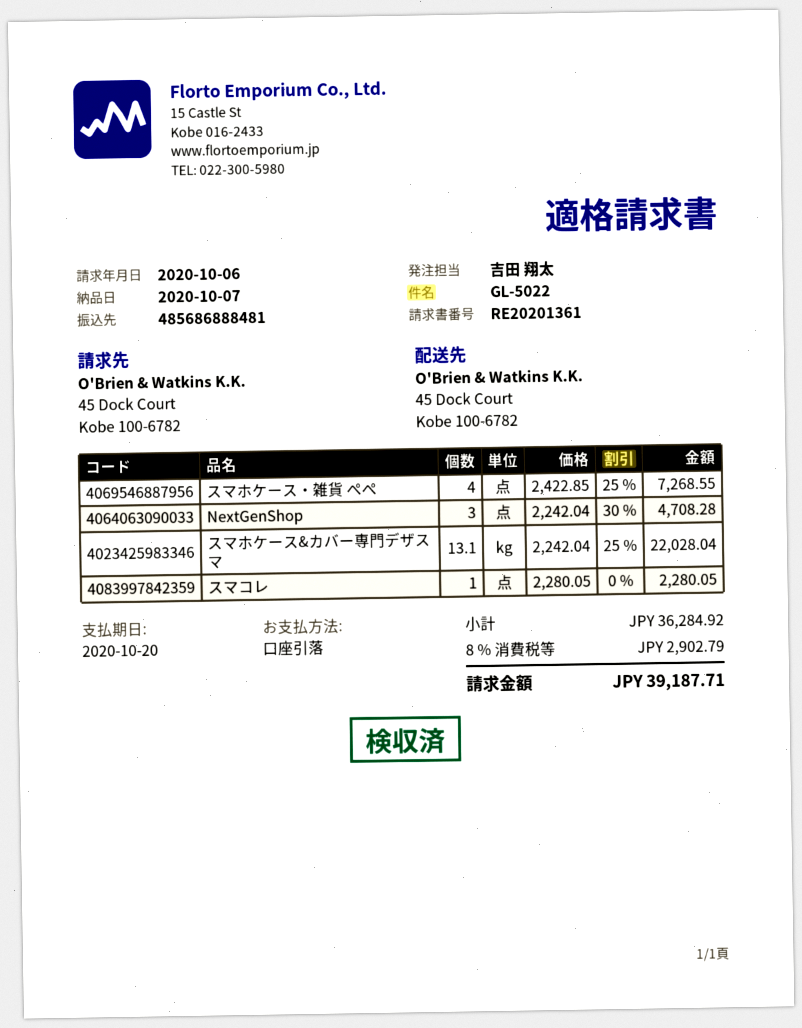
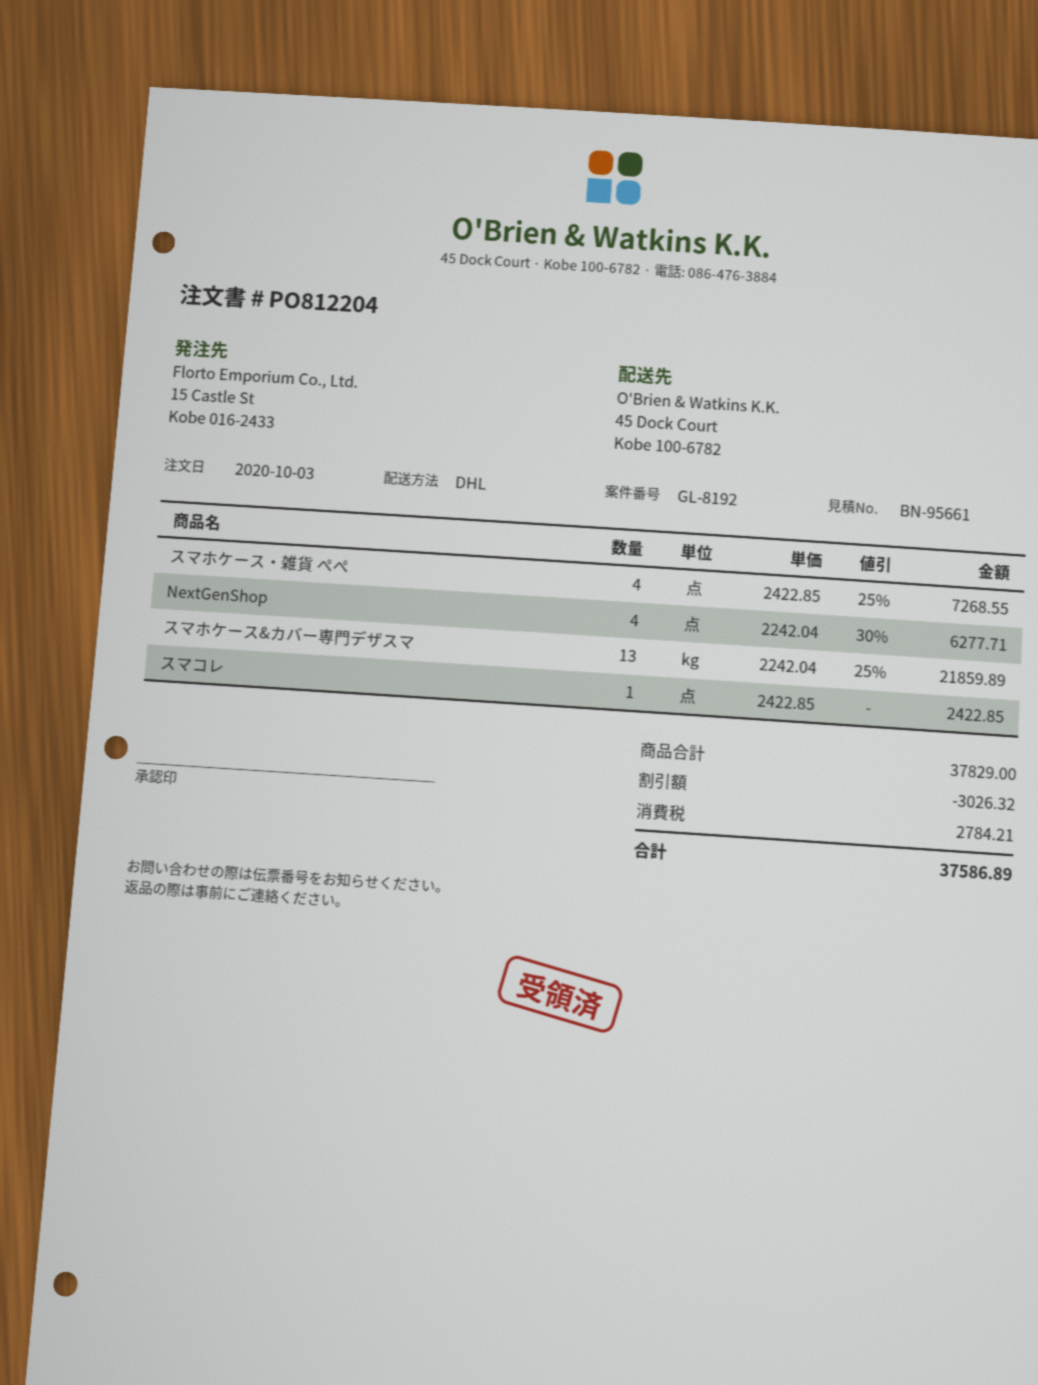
reference: GL-5022 -> GL-8192
NextGenShop: 3 x 2242.04 - 30% = 4708.28 -> 4 x 2242.04 - 30% = 6277.71
スマホケース&カバー専門デザスマ: 13.1 x 2242.04 - 25% = 22028.04 -> 13 x 2242.04 - 25% = 21859.89
スマコレ: 1 x 2280.05 = 2280.05 -> 1 x 2422.85 = 2422.85
subtotal: 36284.92 -> 37829.00
discount: none -> 3026.32
tax: 2902.79 -> 2784.21
total: 39187.71 -> 37586.89

